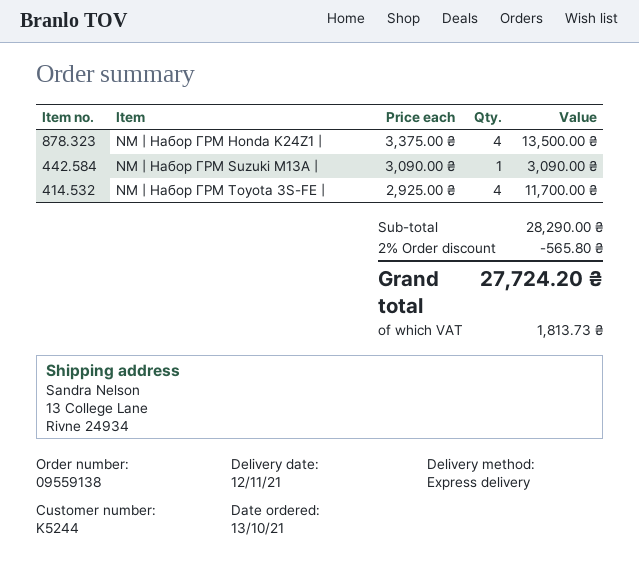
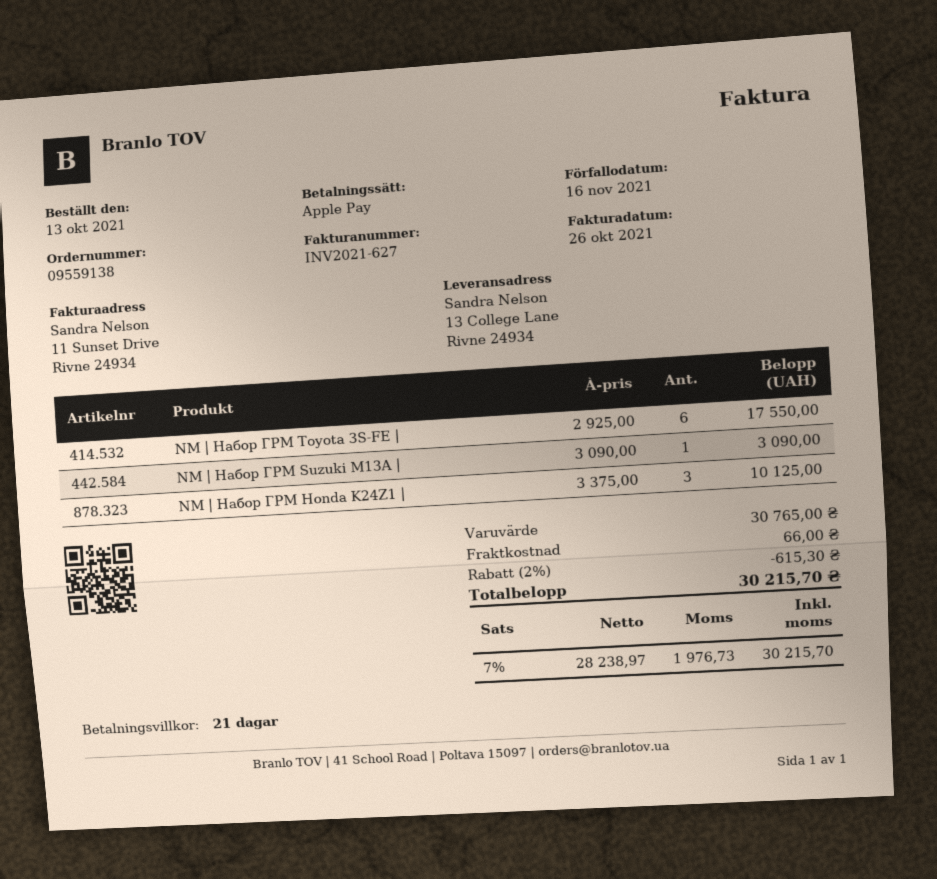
NM | Набор ГРМ Honda K24Z1 |: 4 x 3375.00 = 13500.00 -> 3 x 3375.00 = 10125.00
NM | Набор ГРМ Toyota 3S-FE |: 4 x 2925.00 = 11700.00 -> 6 x 2925.00 = 17550.00
subtotal: 28290.00 -> 30765.00
discount: 2% = 565.80 -> 2% = 615.30
shipping: none -> 66.00
tax: 1813.73 -> 1976.73
total: 27724.20 -> 30215.70

